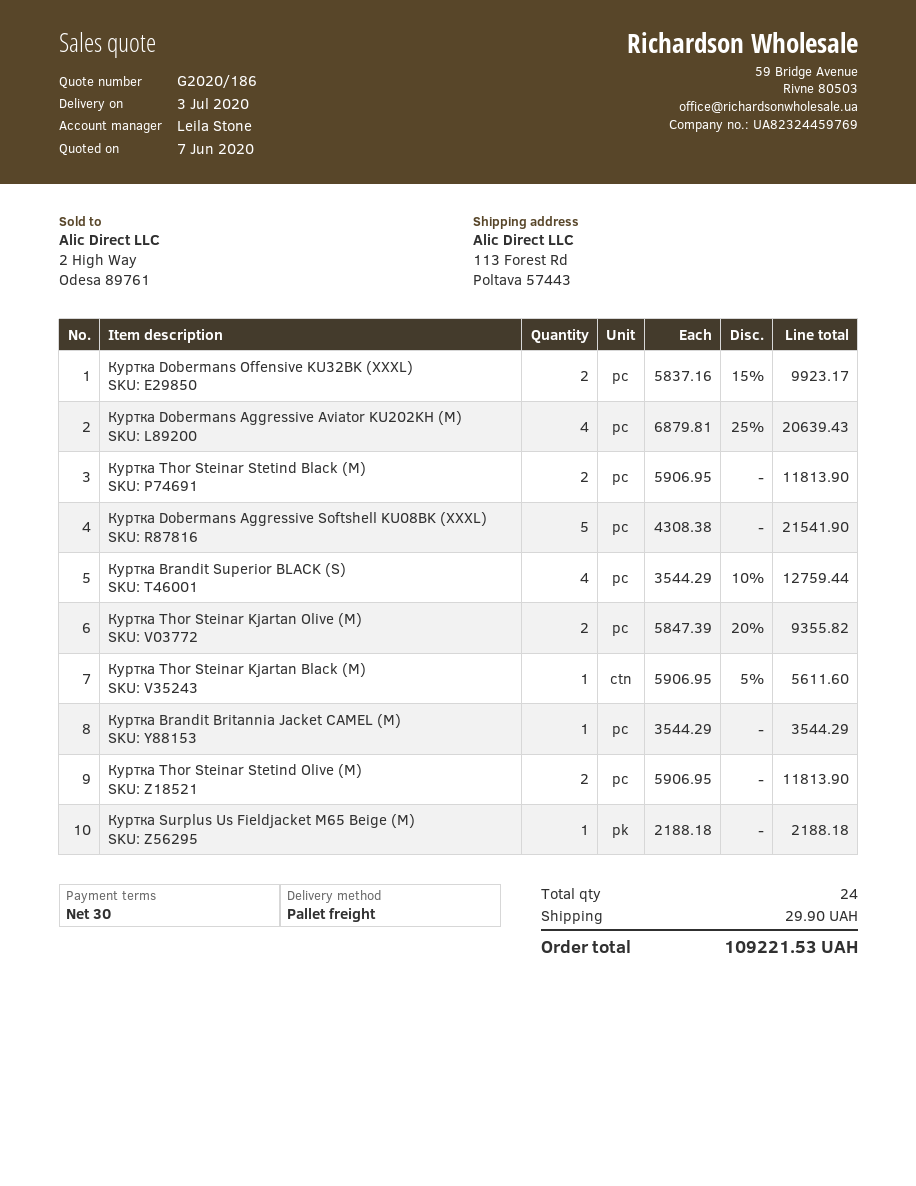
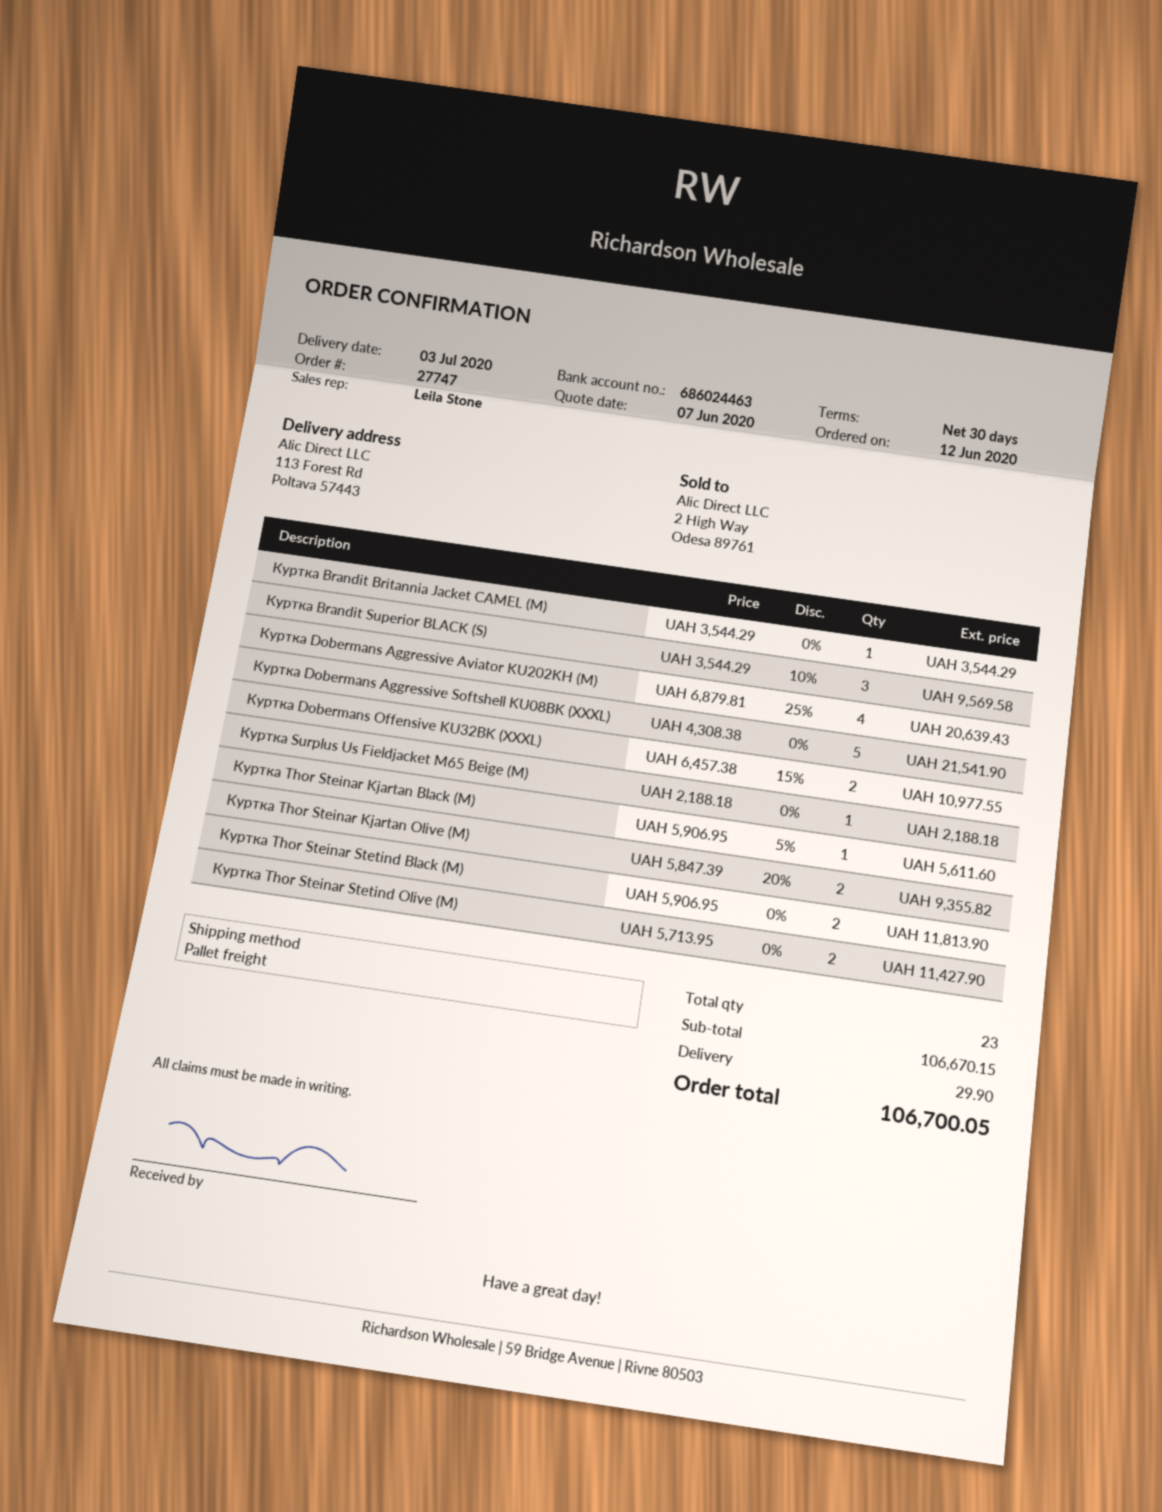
Куртка Dobermans Offensive KU32BK (XXXL): 2 x 5837.16 - 15% = 9923.17 -> 2 x 6457.38 - 15% = 10977.55
Куртка Brandit Superior BLACK (S): 4 x 3544.29 - 10% = 12759.44 -> 3 x 3544.29 - 10% = 9569.58
Куртка Thor Steinar Stetind Olive (M): 2 x 5906.95 = 11813.90 -> 2 x 5713.95 = 11427.90
total quantity: 24 -> 23
total: 109221.53 -> 106700.05

